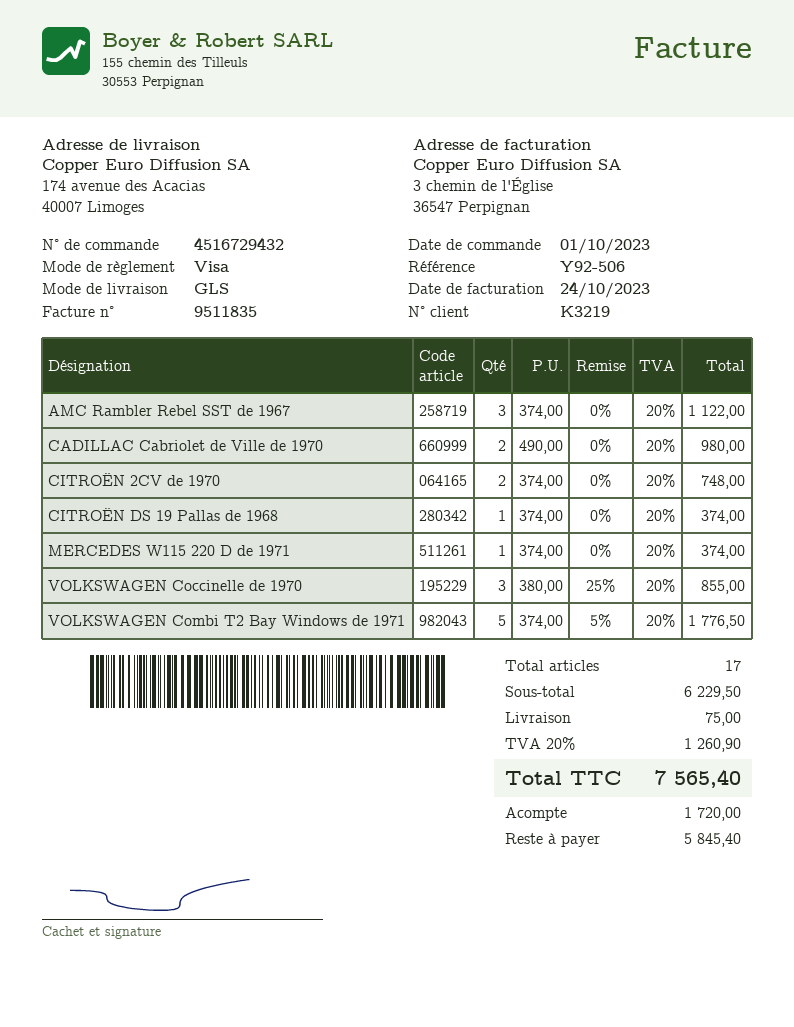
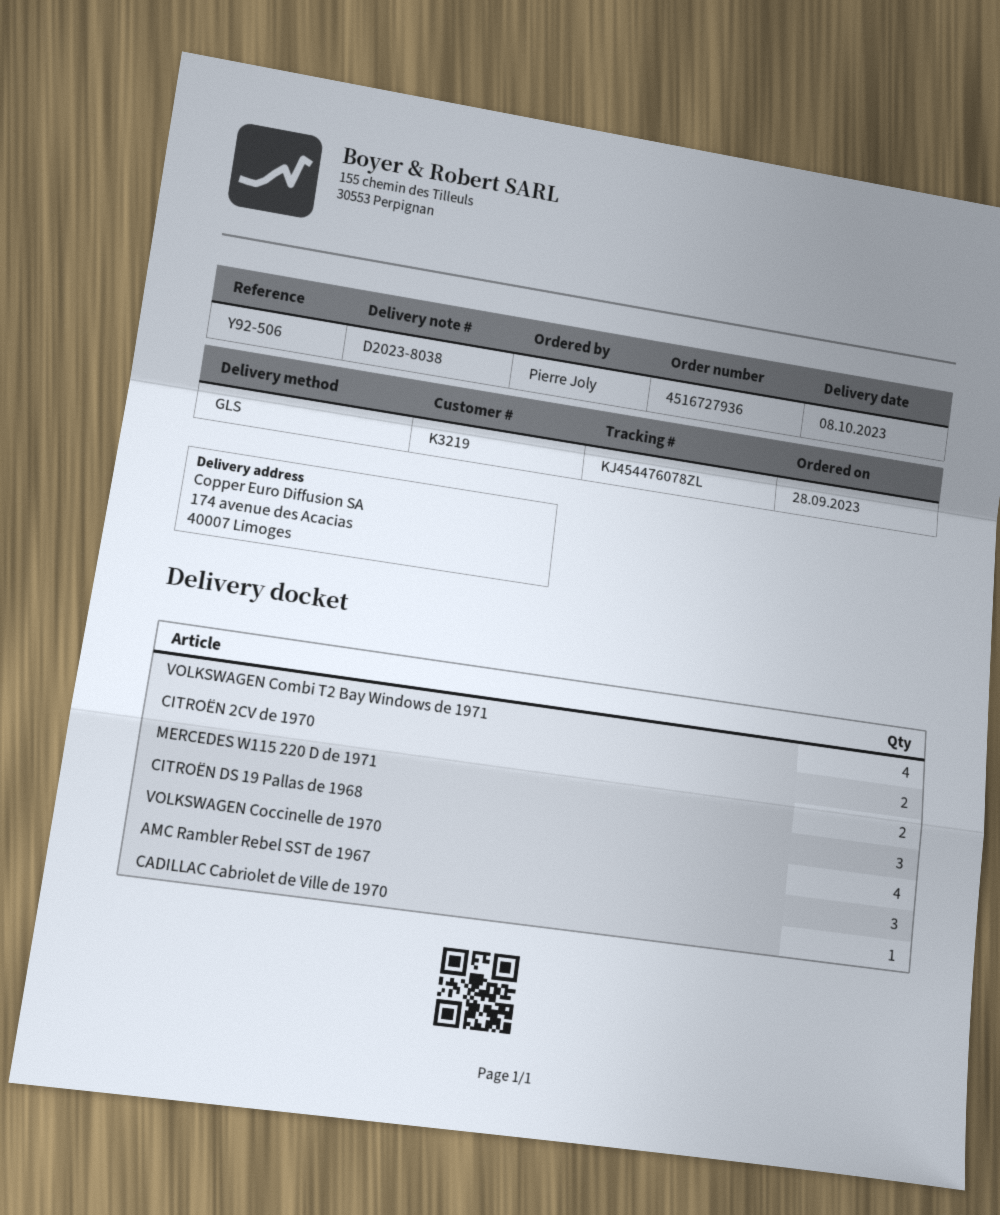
order number: 4516729432 -> 4516727936
order date: 2023-10-01 -> 2023-09-28
CADILLAC Cabriolet de Ville de 1970: 2 -> 1
CITROËN DS 19 Pallas de 1968: 1 -> 3
MERCEDES W115 220 D de 1971: 1 -> 2
VOLKSWAGEN Coccinelle de 1970: 3 -> 4
VOLKSWAGEN Combi T2 Bay Windows de 1971: 5 -> 4

